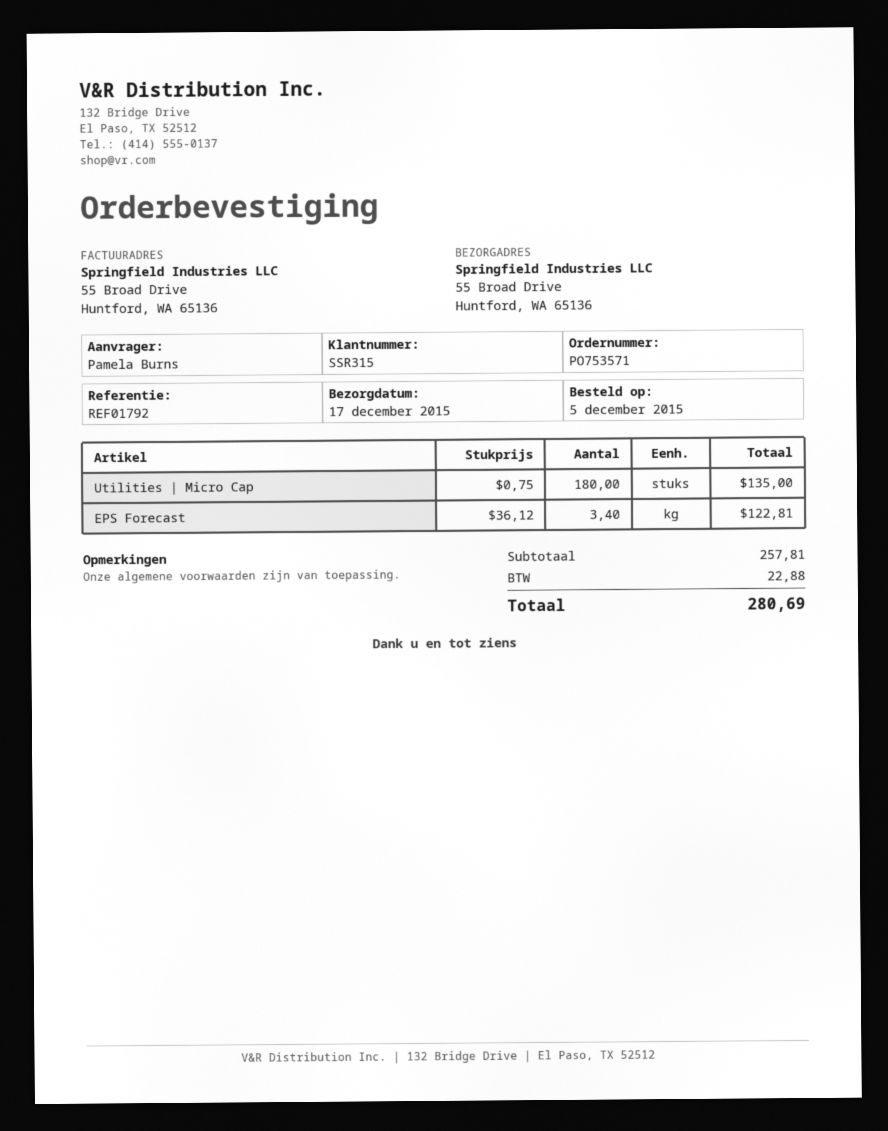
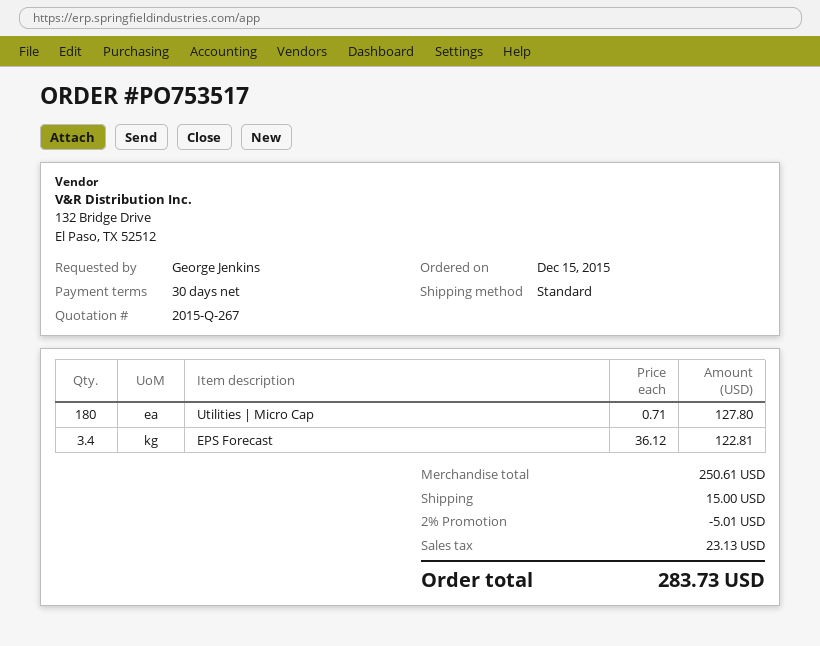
order number: PO753571 -> PO753517
order date: 2015-12-05 -> 2015-12-15
ordered by: Pamela Burns -> George Jenkins
Utilities | Micro Cap: 180 x 0.75 = 135.00 -> 180 x 0.71 = 127.80
subtotal: 257.81 -> 250.61
discount: none -> 2% = 5.01
shipping: none -> 15.00
tax: 22.88 -> 23.13
total: 280.69 -> 283.73

